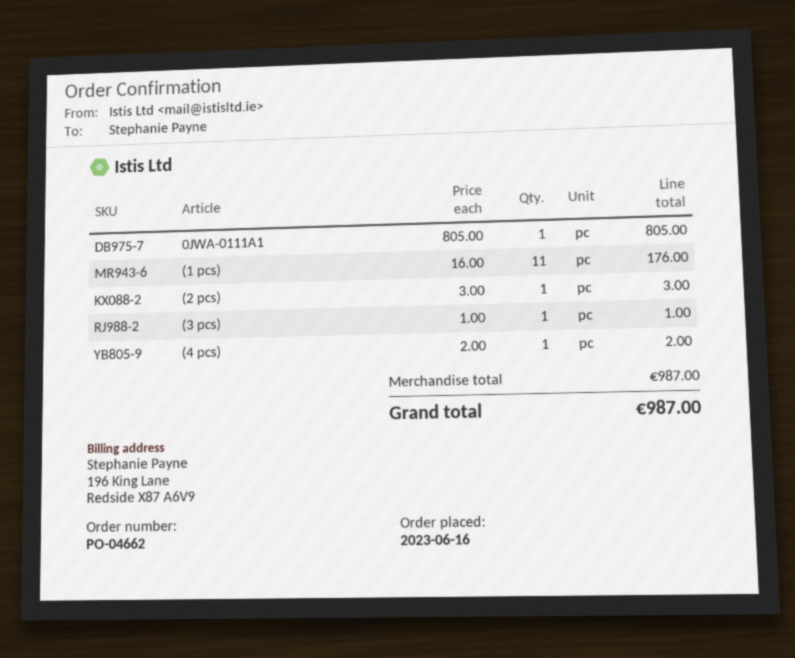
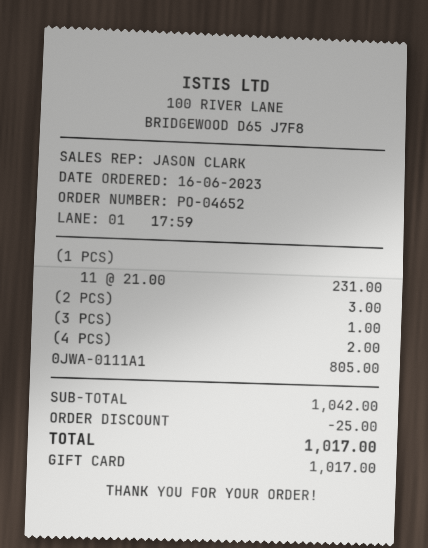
order number: PO-04662 -> PO-04652
(1 pcs): 11 x 16.00 = 176.00 -> 11 x 21.00 = 231.00
subtotal: 987.00 -> 1042.00
discount: none -> 25.00
total: 987.00 -> 1017.00

